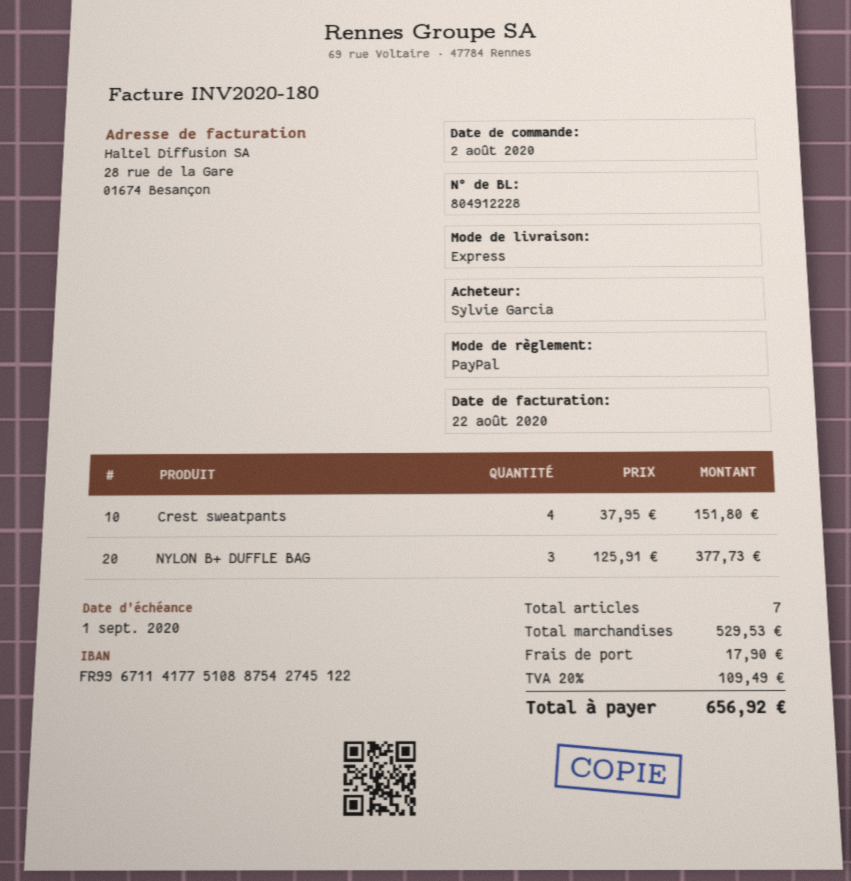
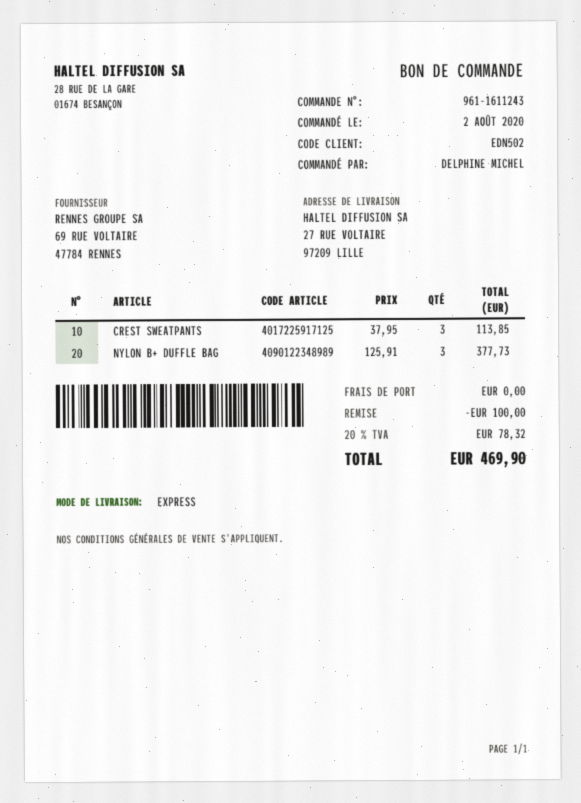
ordered by: Sylvie Garcia -> DELPHINE MICHEL
Crest sweatpants: 4 x 37.95 = 151.80 -> 3 x 37.95 = 113.85
discount: none -> 100.00
shipping: 17.90 -> 0.00
tax: 20% = 109.49 -> 20% = 78.32
total: 656.92 -> 469.90

